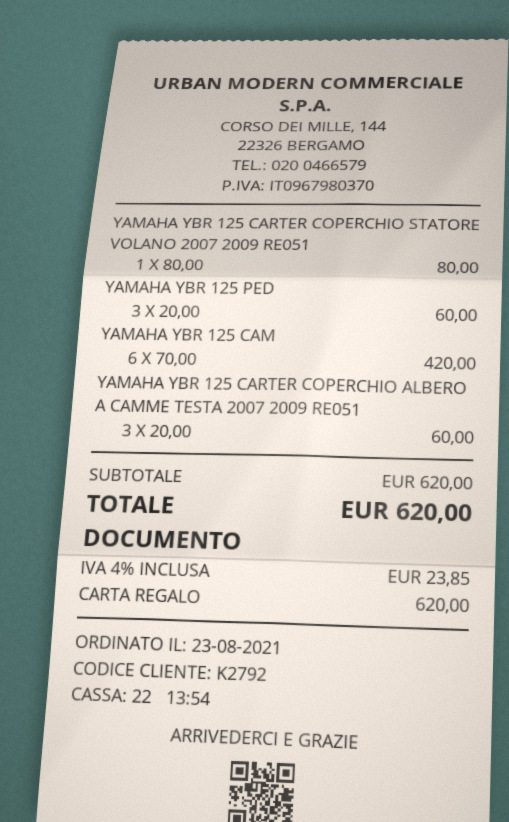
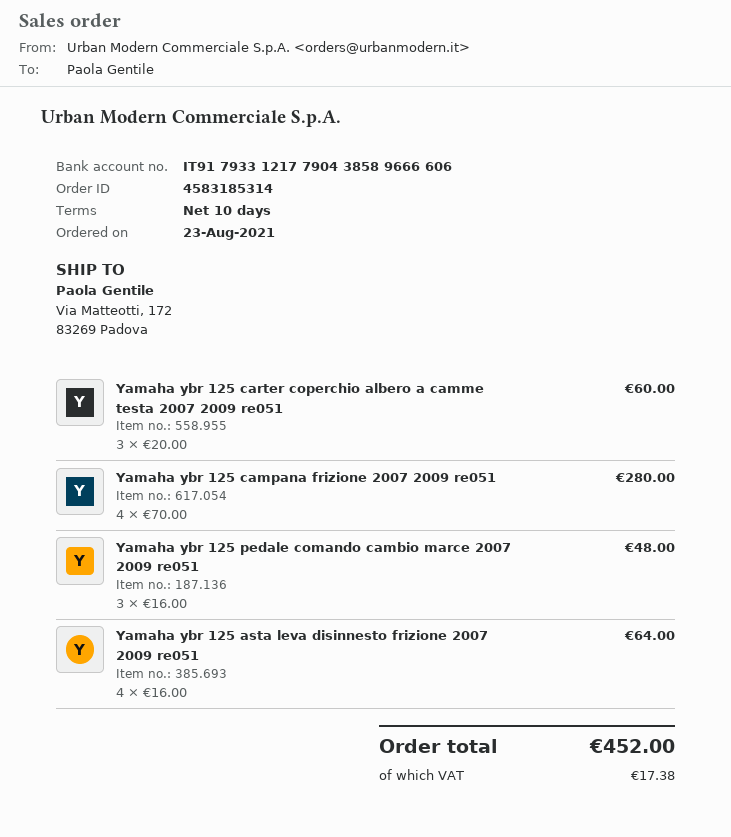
YAMAHA YBR 125 CARTER COPERCHIO STATORE VOLANO 2007 2009 RE051: 1 x 80.00 = 80.00 -> none
YAMAHA YBR 125 PED: 3 x 20.00 = 60.00 -> 3 x 16.00 = 48.00
YAMAHA YBR 125 CAM: 6 x 70.00 = 420.00 -> 4 x 70.00 = 280.00
Yamaha ybr 125 asta leva disinnesto frizione 2007 2009 re051: none -> 4 x 16.00 = 64.00
tax: 23.85 -> 17.38
total: 620.00 -> 452.00

